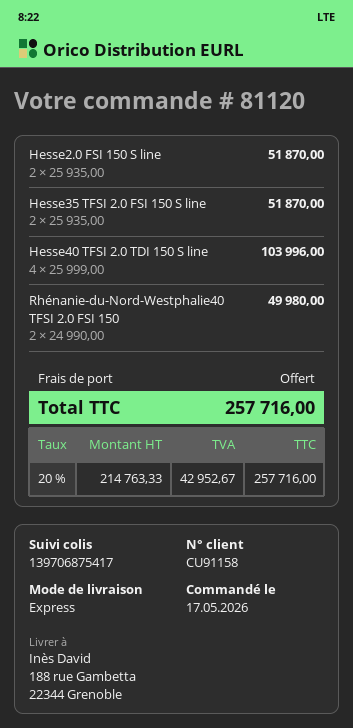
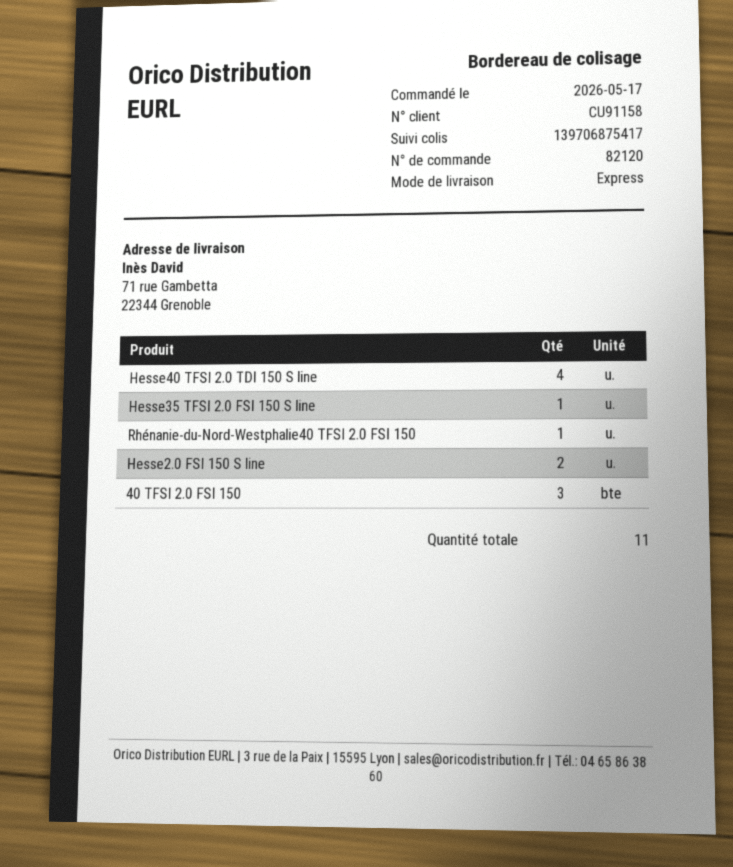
order number: 81120 -> 82120
ship to: 188 rue Gambetta, 22344 Grenoble -> 71 rue Gambetta, 22344 Grenoble
Hesse35 TFSI 2.0 FSI 150 S line: 2 -> 1
Rhénanie-du-Nord-Westphalie40 TFSI 2.0 FSI 150: 2 -> 1
40 TFSI 2.0 FSI 150: none -> 3

